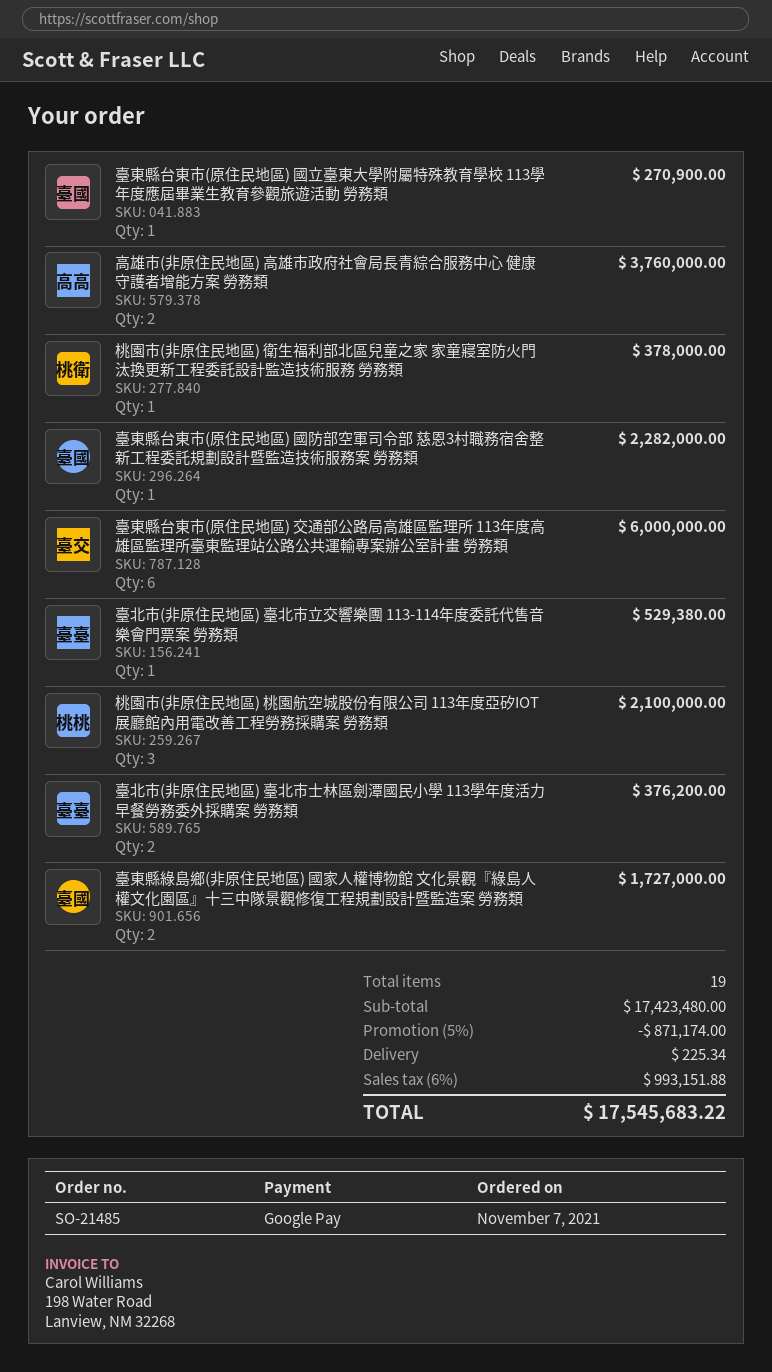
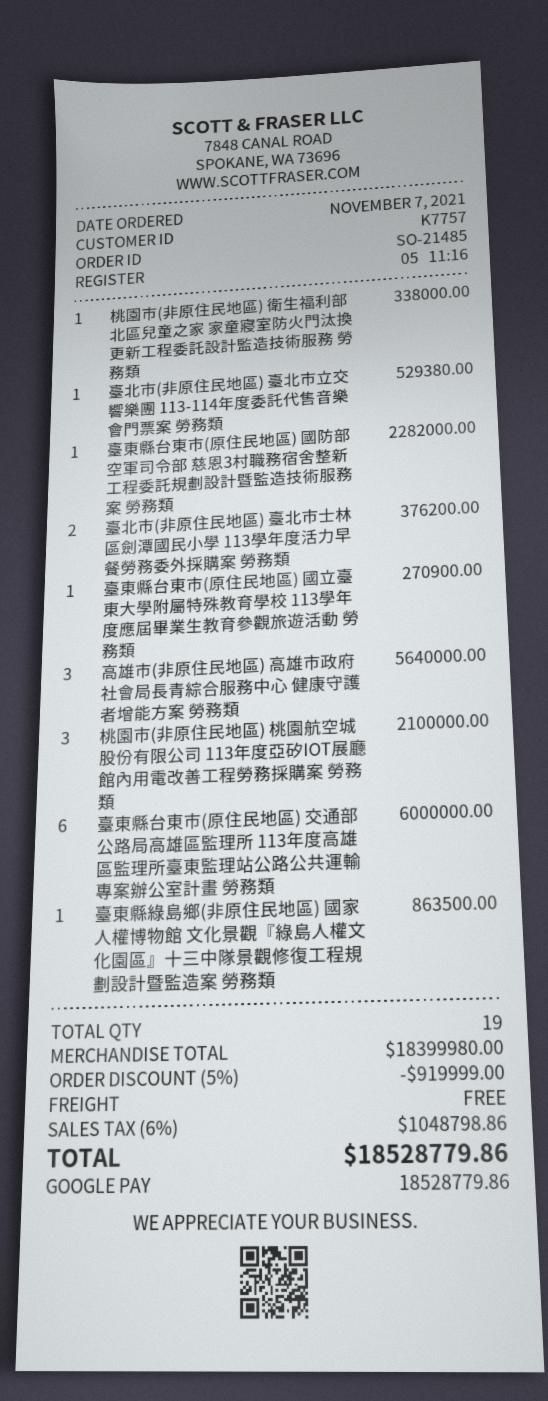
高雄市(非原住民地區) 高雄市政府社會局長青綜合服務中心 健康守護者增能方案 勞務類: 2 for 3760000.00 -> 3 for 5640000.00
桃園市(非原住民地區) 衛生福利部北區兒童之家 家童寢室防火門汰換更新工程委託設計監造技術服務 勞務類: 1 for 378000.00 -> 1 for 338000.00
臺東縣綠島鄉(非原住民地區) 國家人權博物館 文化景觀『綠島人權文化園區』十三中隊景觀修復工程規劃設計暨監造案 勞務類: 2 for 1727000.00 -> 1 for 863500.00
subtotal: 17423480.00 -> 18399980.00
discount: 5% = 871174.00 -> 5% = 919999.00
shipping: 225.34 -> 0.00
tax: 6% = 993151.88 -> 6% = 1048798.86
total: 17545683.22 -> 18528779.86

